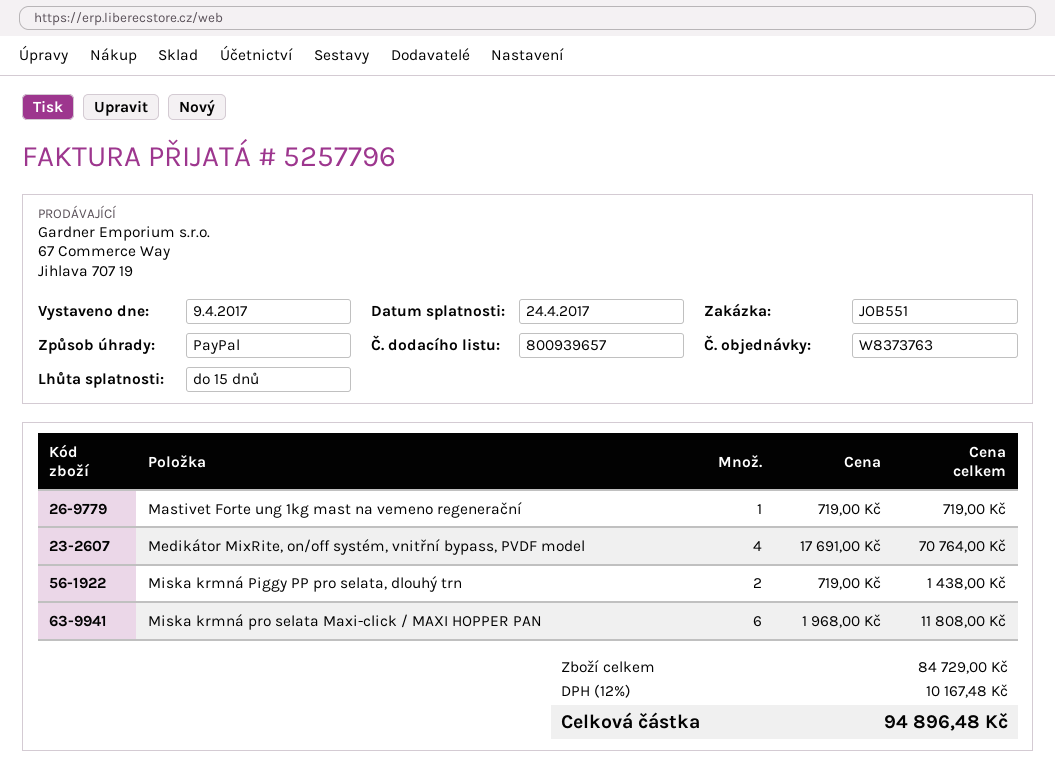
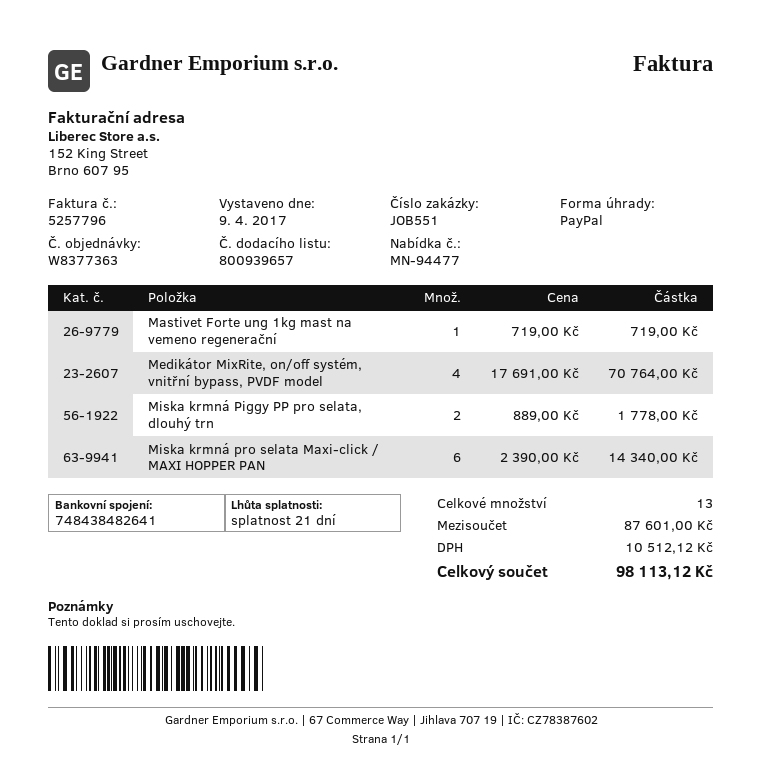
order number: W8373763 -> W8377363
payment terms: 15 days -> 21 days
Miska krmná Piggy PP pro selata, dlouhý trn: 2 x 719.00 = 1438.00 -> 2 x 889.00 = 1778.00
Miska krmná pro selata Maxi-click / MAXI HOPPER PAN: 6 x 1968.00 = 11808.00 -> 6 x 2390.00 = 14340.00
subtotal: 84729.00 -> 87601.00
tax: 10167.48 -> 10512.12
total: 94896.48 -> 98113.12

